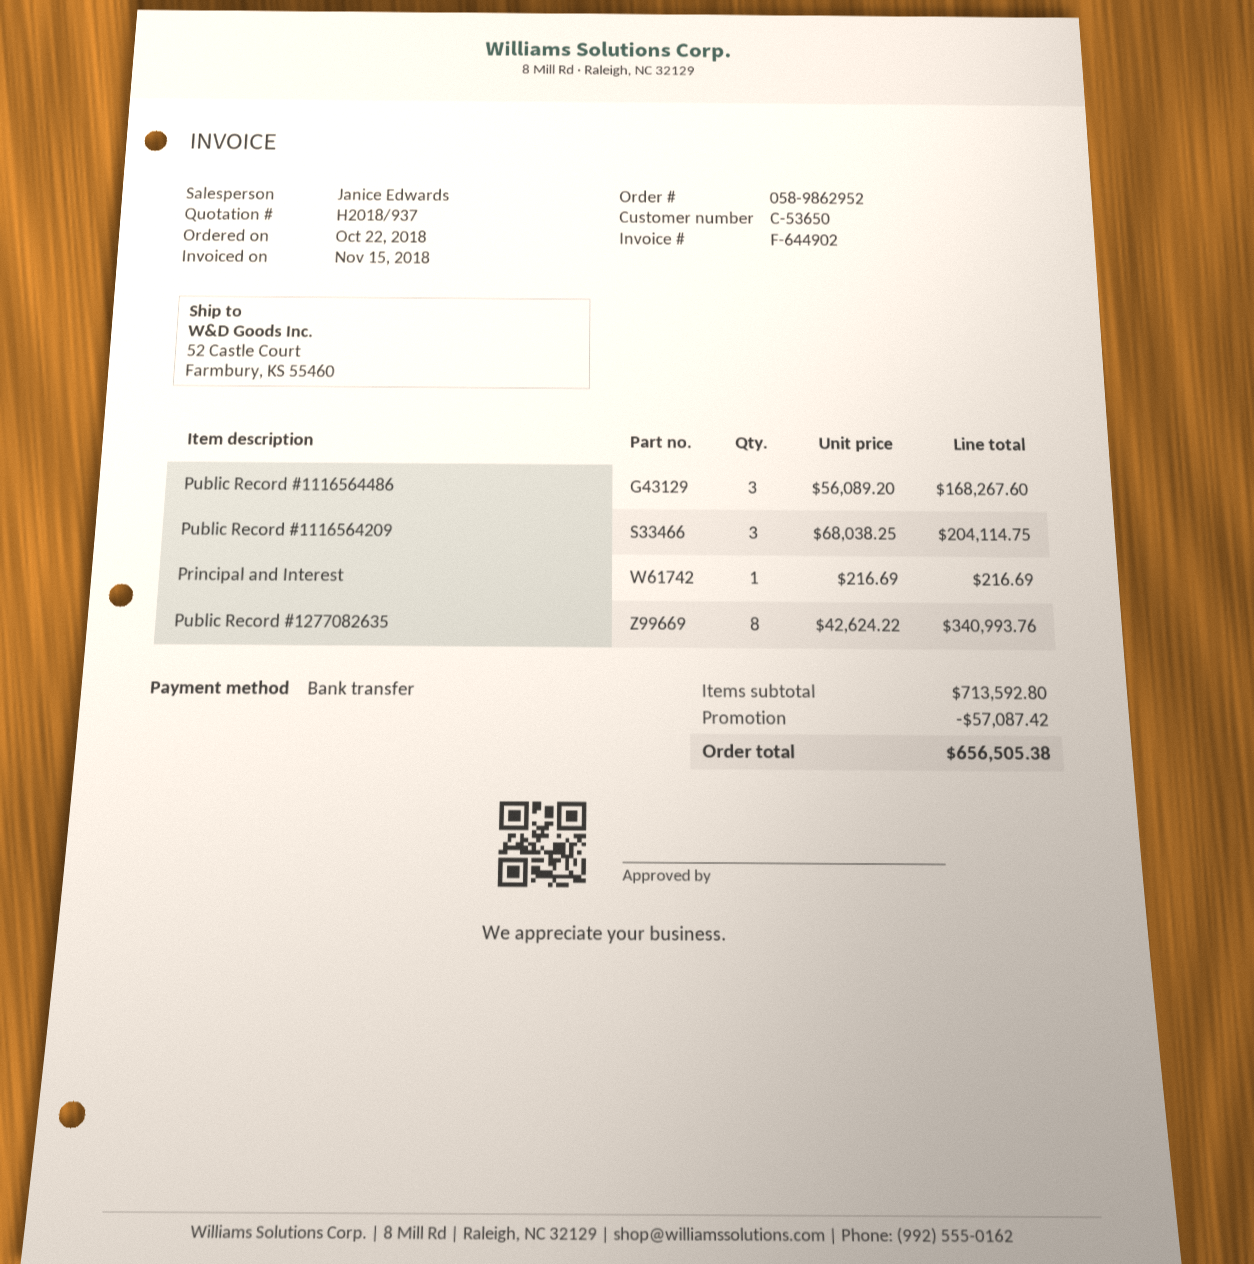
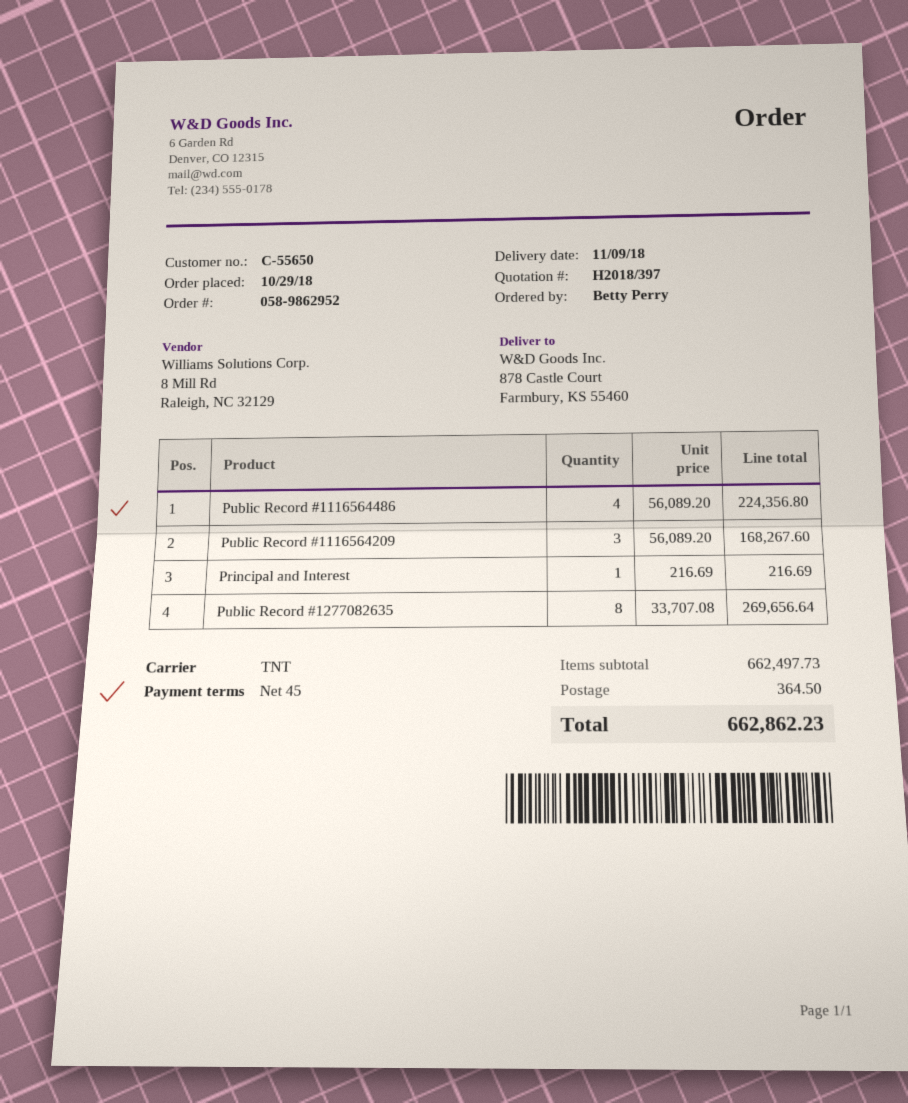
quote number: H2018/937 -> H2018/397
order date: 2018-10-22 -> 2018-10-29
customer number: C-53650 -> C-55650
ship to: 52 Castle Court, Farmbury, KS 55460 -> 878 Castle Court, Farmbury, KS 55460
Public Record #1116564486: 3 x 56089.20 = 168267.60 -> 4 x 56089.20 = 224356.80
Public Record #1116564209: 3 x 68038.25 = 204114.75 -> 3 x 56089.20 = 168267.60
Public Record #1277082635: 8 x 42624.22 = 340993.76 -> 8 x 33707.08 = 269656.64
subtotal: 713592.80 -> 662497.73
discount: 57087.42 -> none
shipping: none -> 364.50
total: 656505.38 -> 662862.23

